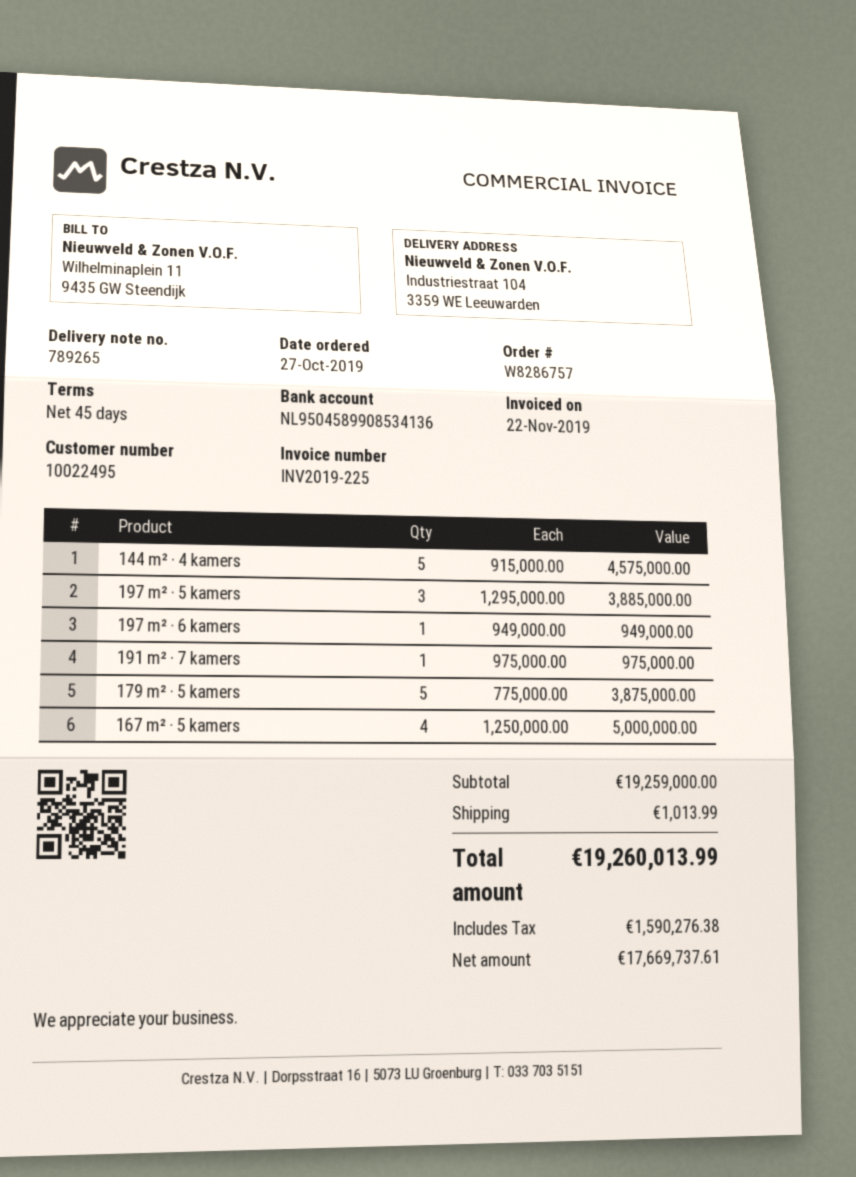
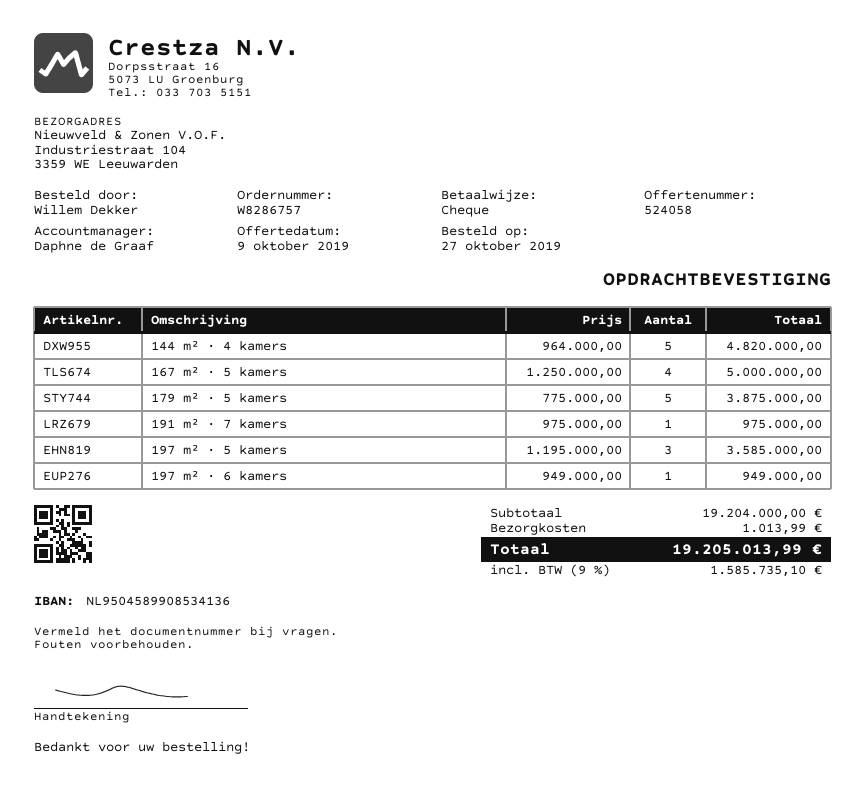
144 m² · 4 kamers: 5 x 915000.00 = 4575000.00 -> 5 x 964000.00 = 4820000.00
197 m² · 5 kamers: 3 x 1295000.00 = 3885000.00 -> 3 x 1195000.00 = 3585000.00
subtotal: 19259000.00 -> 19204000.00
tax: 1590276.38 -> 1585735.10
total: 19260013.99 -> 19205013.99

